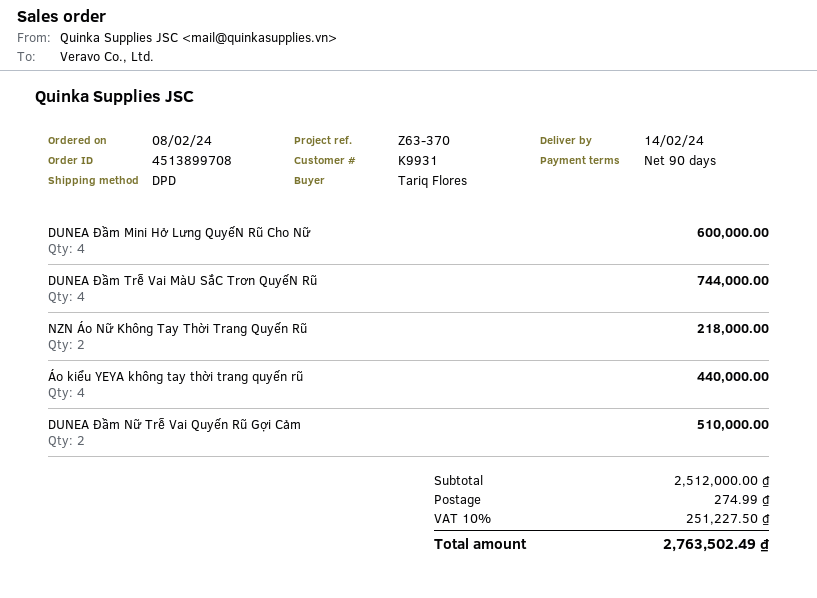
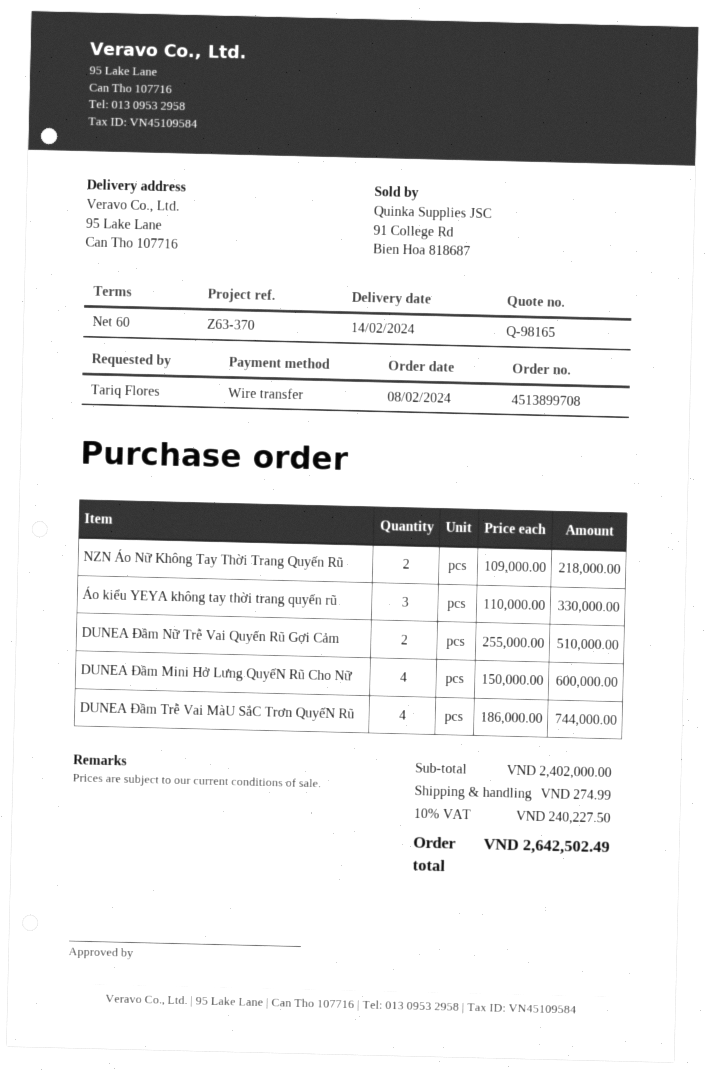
payment terms: 90 days -> 60 days
Áo kiểu YEYA không tay thời trang quyến rũ: 4 for 440000.00 -> 3 for 330000.00
subtotal: 2512000.00 -> 2402000.00
tax: 10% = 251227.50 -> 10% = 240227.50
total: 2763502.49 -> 2642502.49

